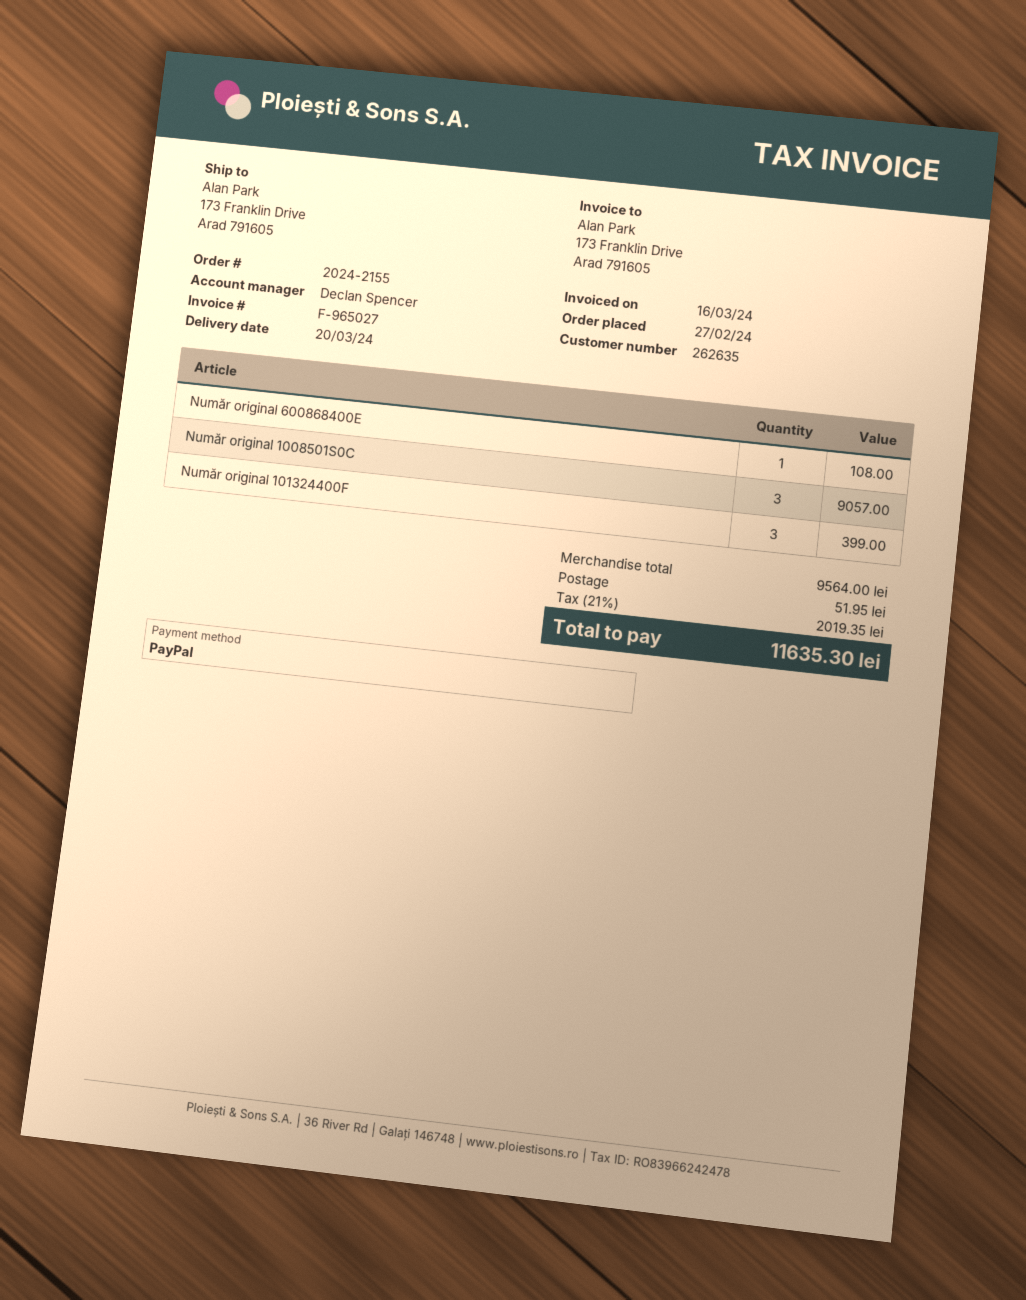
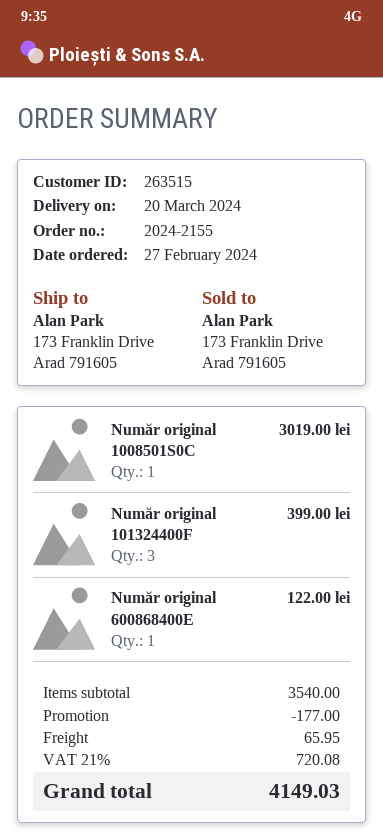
customer number: 262635 -> 263515
Număr original 600868400E: 1 for 108.00 -> 1 for 122.00
Număr original 1008501S0C: 3 for 9057.00 -> 1 for 3019.00
subtotal: 9564.00 -> 3540.00
discount: none -> 177.00
shipping: 51.95 -> 65.95
tax: 21% = 2019.35 -> 21% = 720.08
total: 11635.30 -> 4149.03

